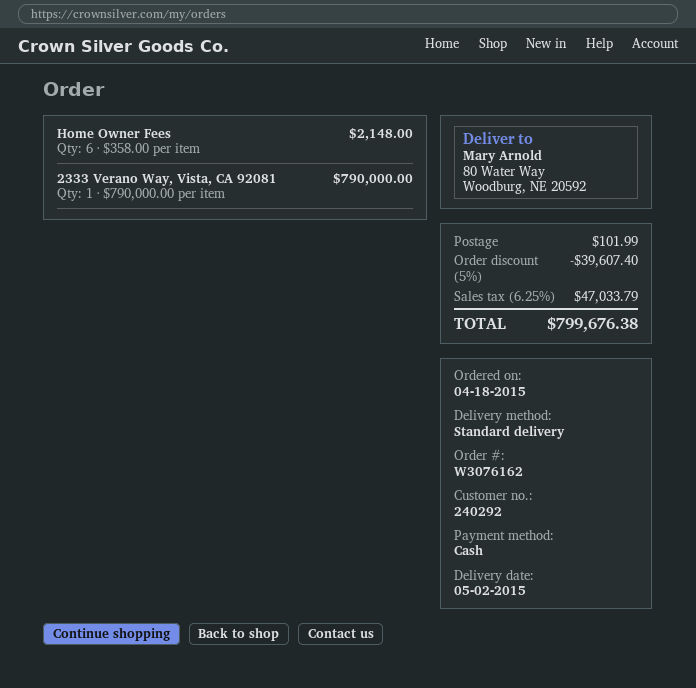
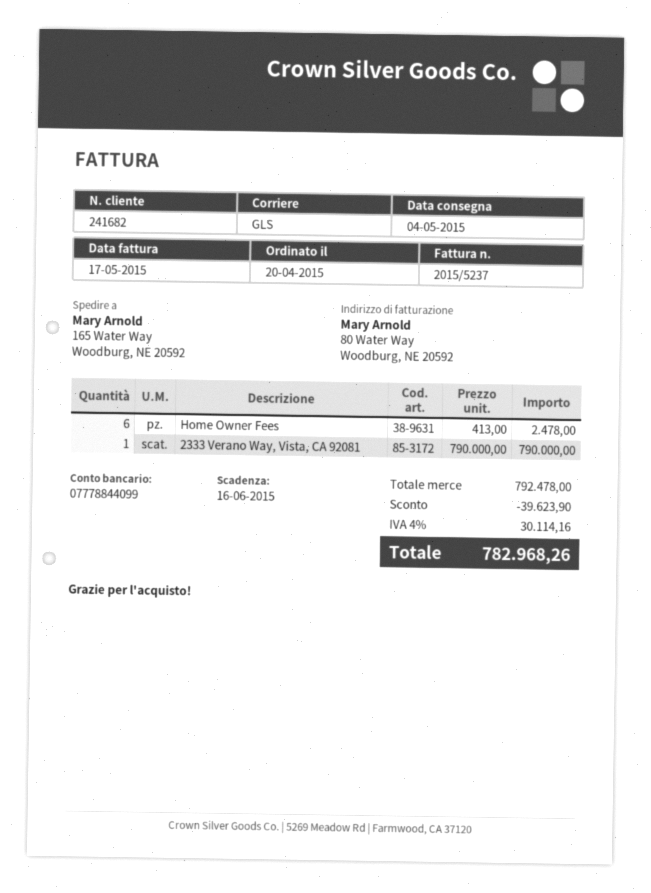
order date: 2015-04-18 -> 2015-04-20
delivery date: 2015-05-02 -> 2015-05-04
customer number: 240292 -> 241682
shipping method: standard -> GLS
ship to: 80 Water Way, Woodburg, NE 20592 -> 165 Water Way, Woodburg, NE 20592
Home Owner Fees: 6 x 358.00 = 2148.00 -> 6 x 413.00 = 2478.00
discount: 39607.40 -> 39623.90
shipping: 101.99 -> none
tax: 6.25% = 47033.79 -> 4% = 30114.16
total: 799676.38 -> 782968.26

